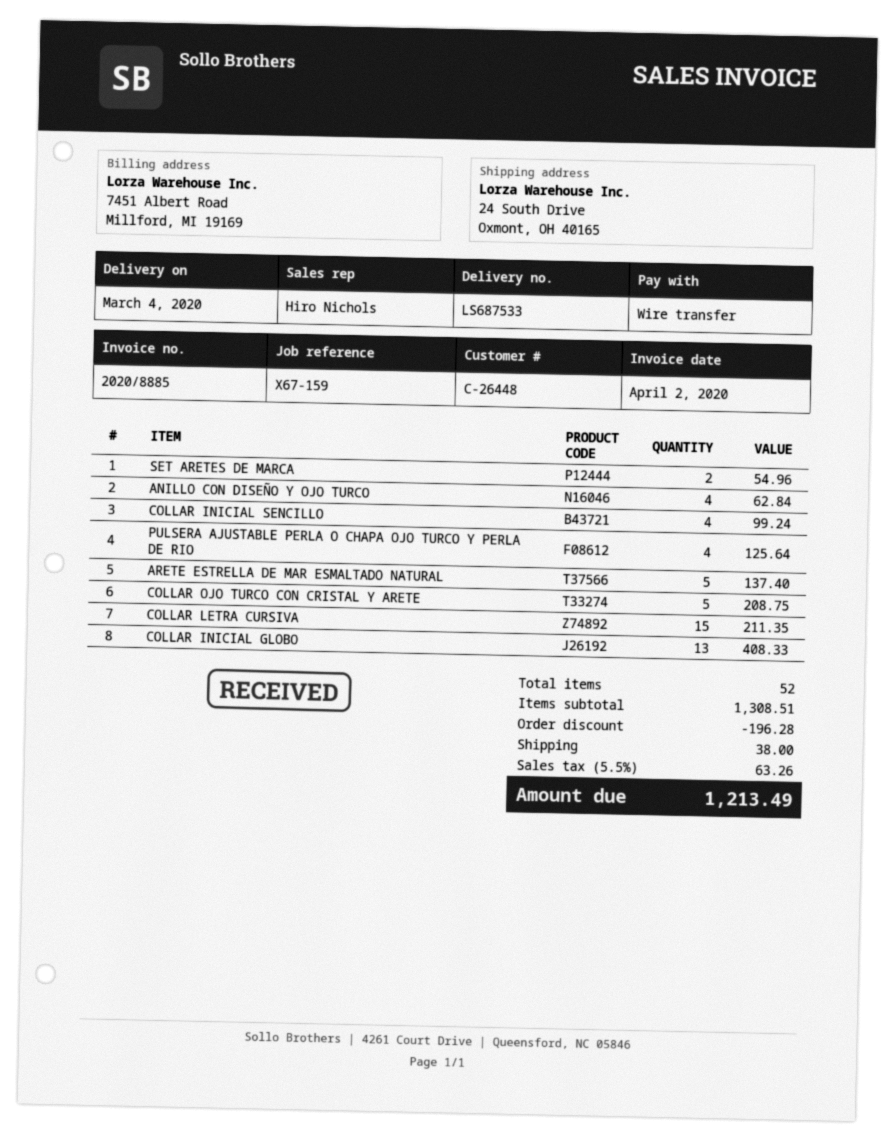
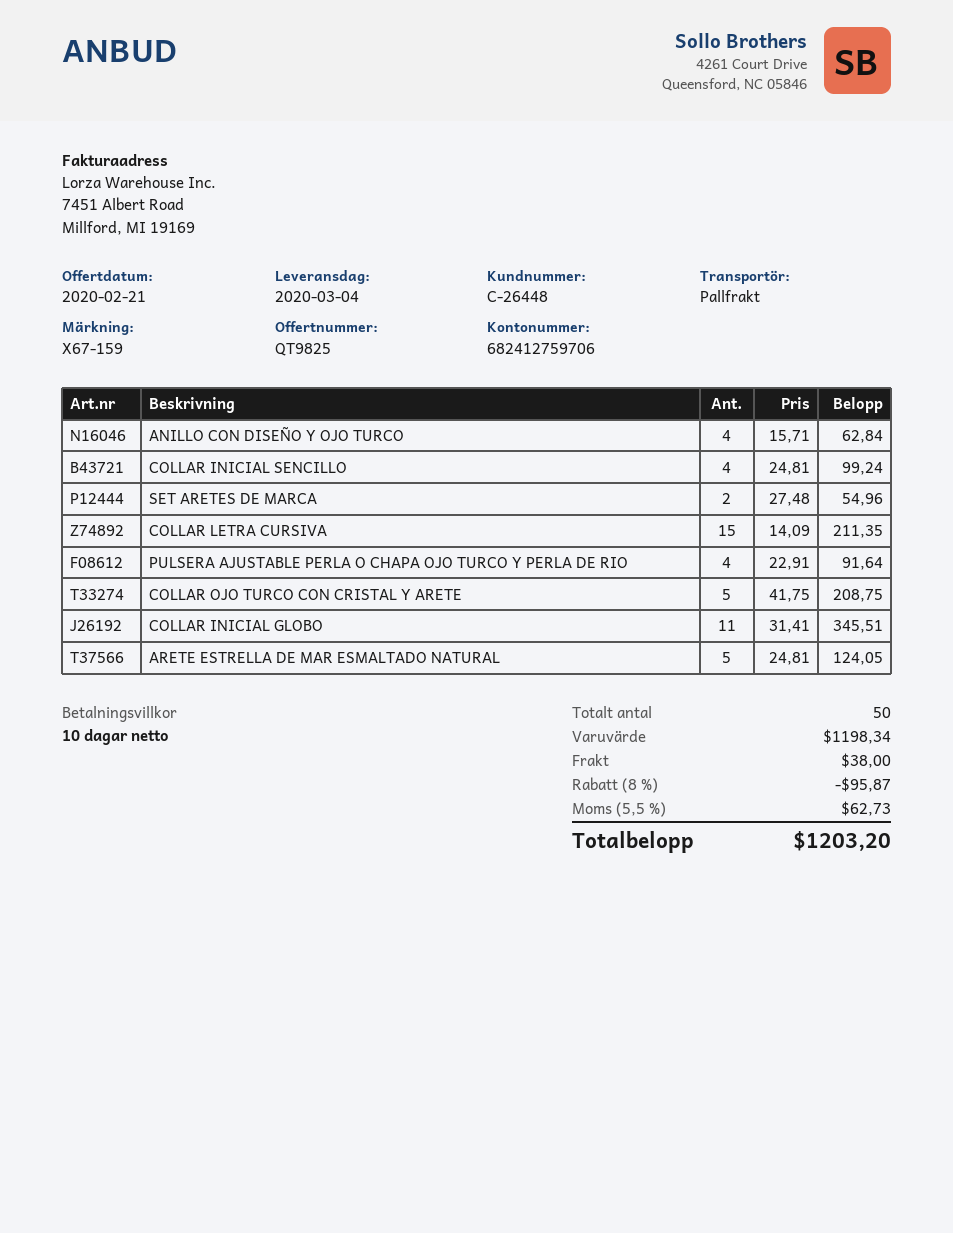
PULSERA AJUSTABLE PERLA O CHAPA OJO TURCO Y PERLA DE RIO: 4 for 125.64 -> 4 for 91.64
ARETE ESTRELLA DE MAR ESMALTADO NATURAL: 5 for 137.40 -> 5 for 124.05
COLLAR INICIAL GLOBO: 13 for 408.33 -> 11 for 345.51
total quantity: 52 -> 50
subtotal: 1308.51 -> 1198.34
discount: 196.28 -> 95.87
tax: 5.5% = 63.26 -> 5.5% = 62.73
total: 1213.49 -> 1203.20

